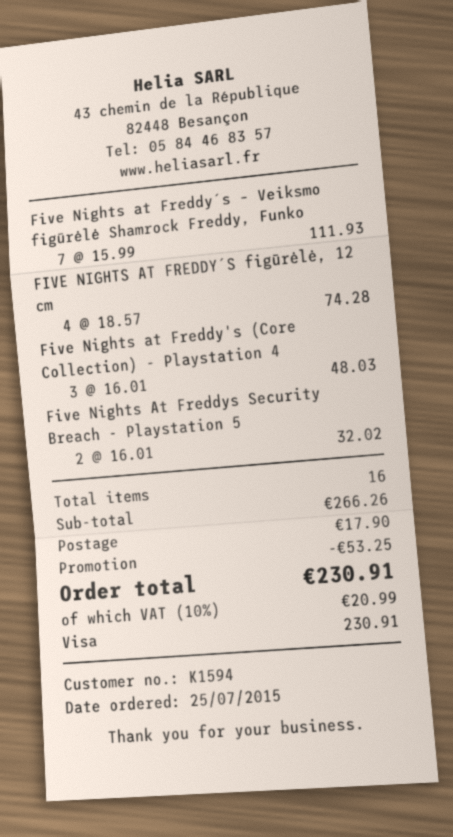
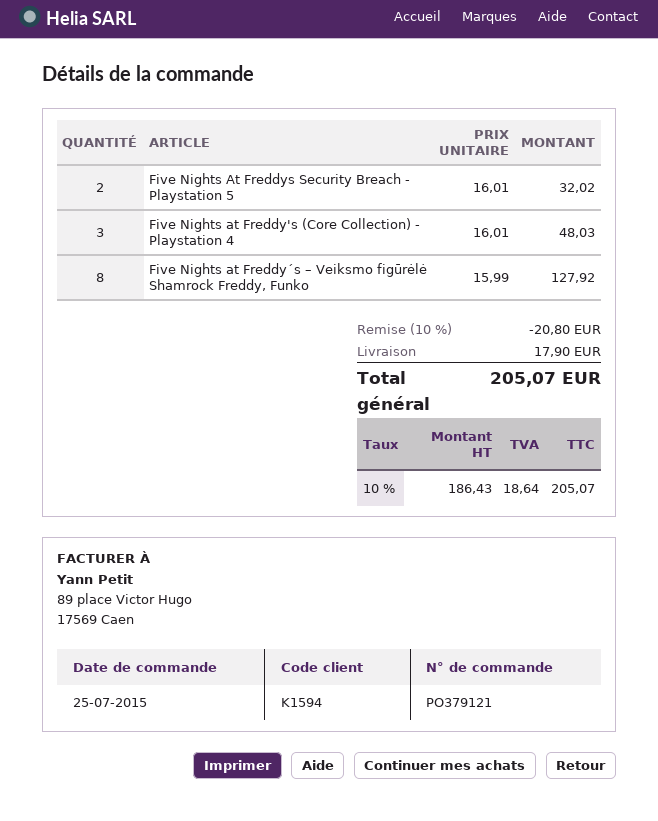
Five Nights at Freddy´s – Veiksmo figūrėlė Shamrock Freddy, Funko: 7 x 15.99 = 111.93 -> 8 x 15.99 = 127.92
FIVE NIGHTS AT FREDDY´S figūrėlė, 12 cm: 4 x 18.57 = 74.28 -> none
discount: 53.25 -> 20.80
tax: 10% = 20.99 -> 10% = 18.64
total: 230.91 -> 205.07

